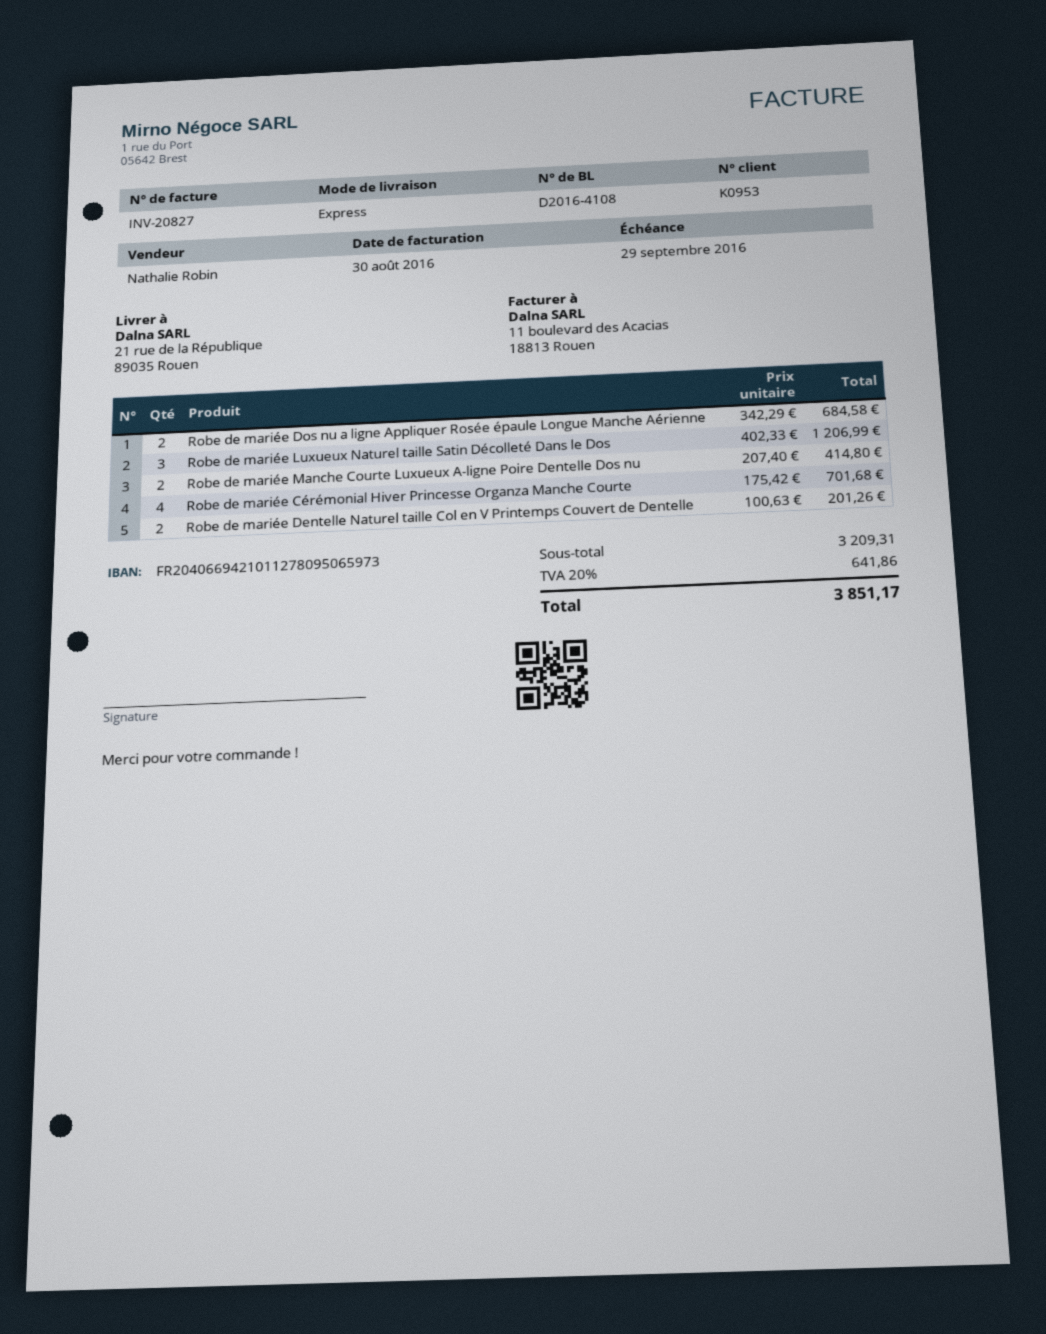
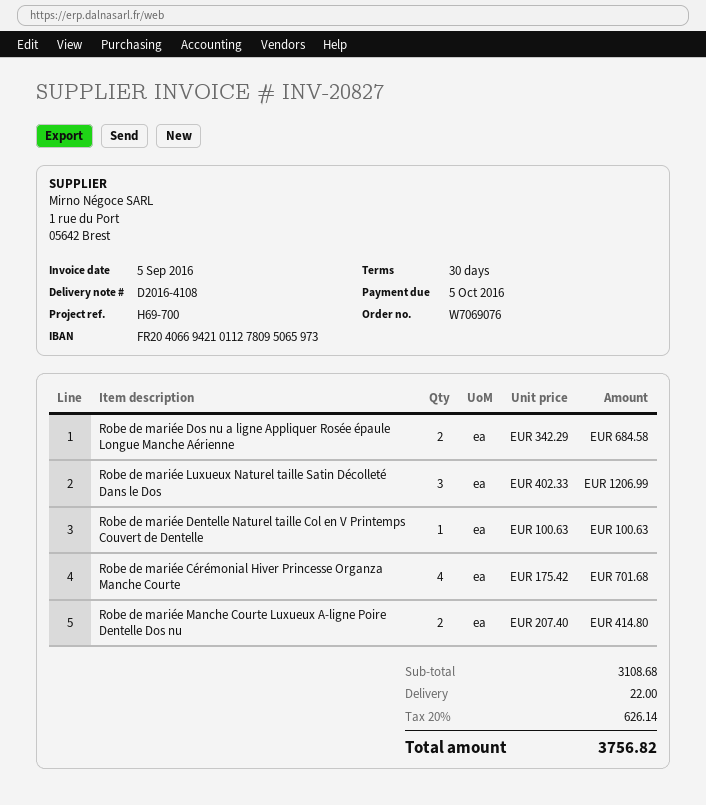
invoice date: 2016-08-30 -> 2016-09-05
due date: 2016-09-29 -> 2016-10-05
Robe de mariée Dentelle Naturel taille Col en V Printemps Couvert de Dentelle: 2 x 100.63 = 201.26 -> 1 x 100.63 = 100.63
subtotal: 3209.31 -> 3108.68
shipping: none -> 22.00
tax: 20% = 641.86 -> 20% = 626.14
total: 3851.17 -> 3756.82

